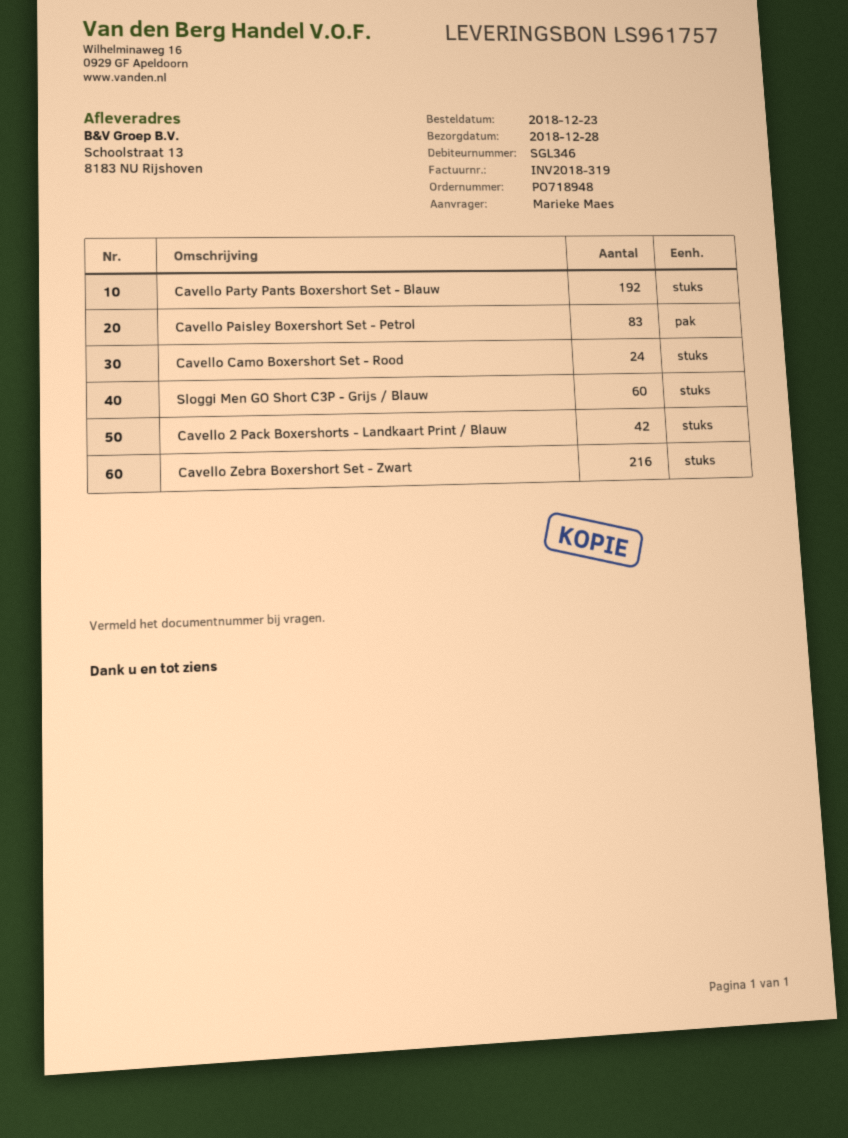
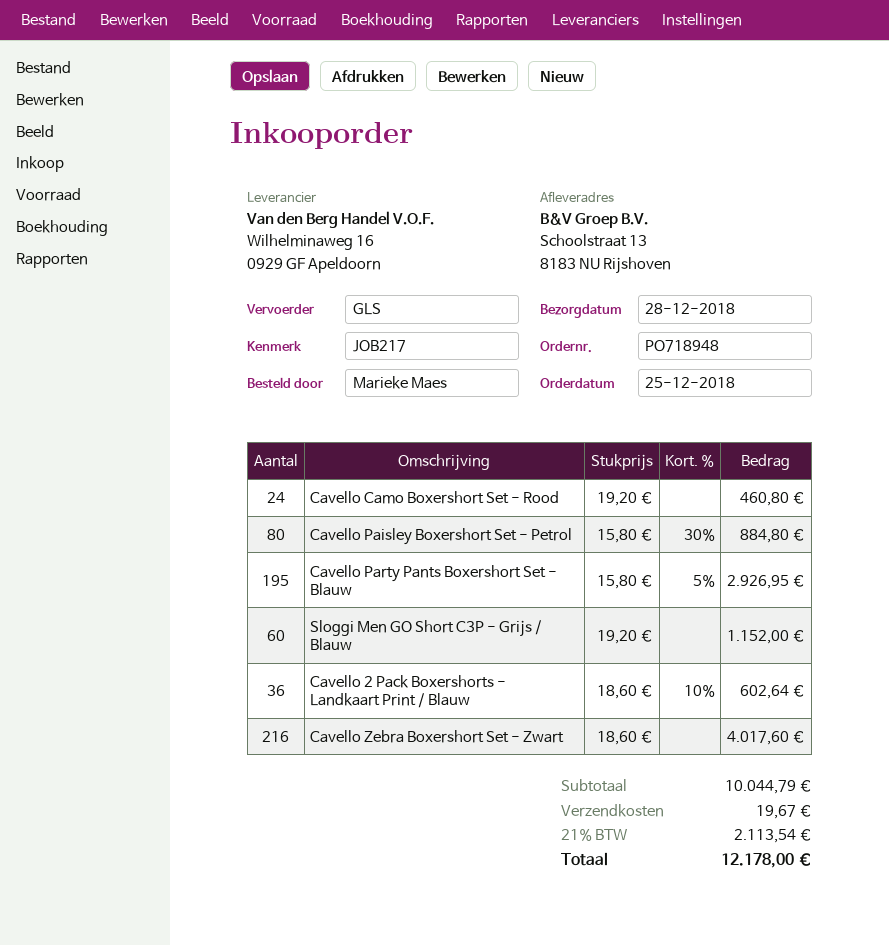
order date: 2018-12-23 -> 2018-12-25
Cavello Party Pants Boxershort Set - Blauw: 192 -> 195
Cavello Paisley Boxershort Set - Petrol: 83 -> 80
Cavello 2 Pack Boxershorts - Landkaart Print / Blauw: 42 -> 36

